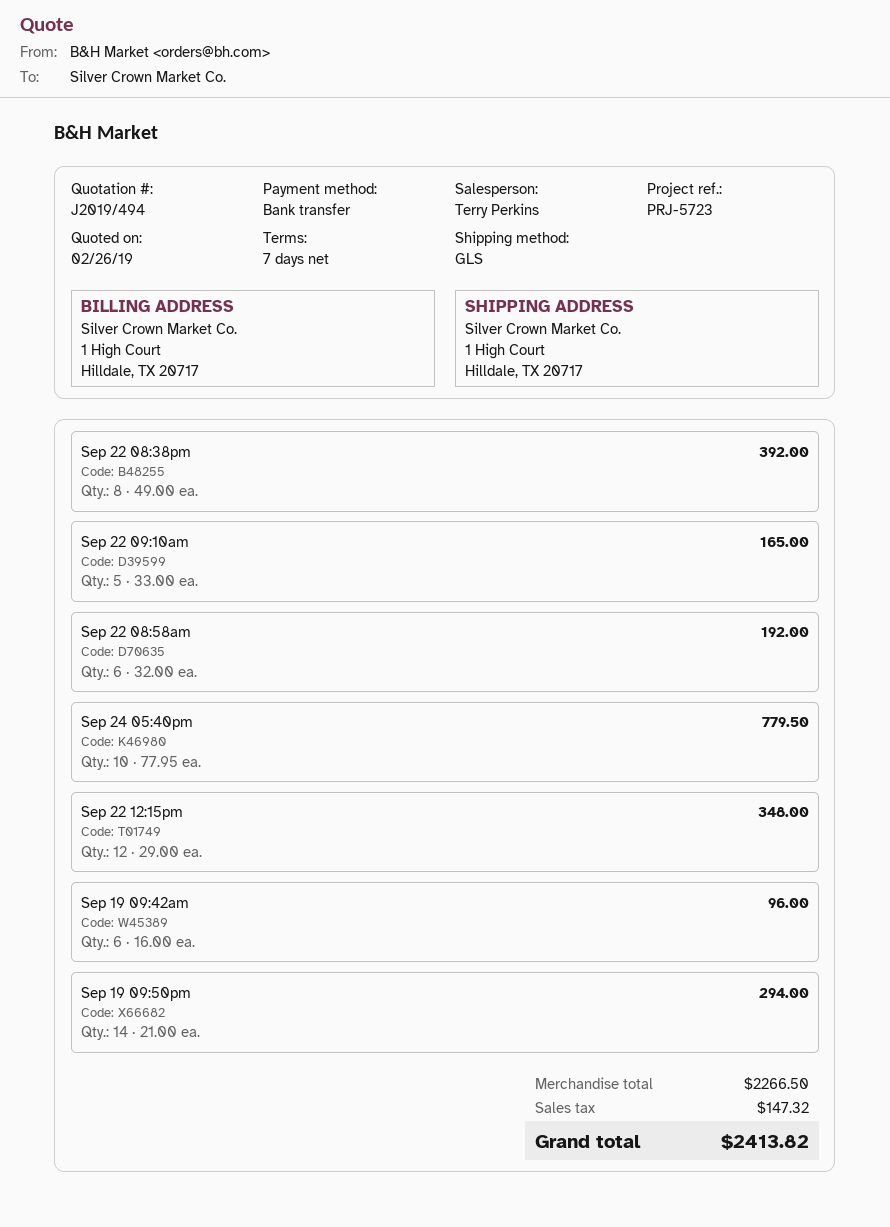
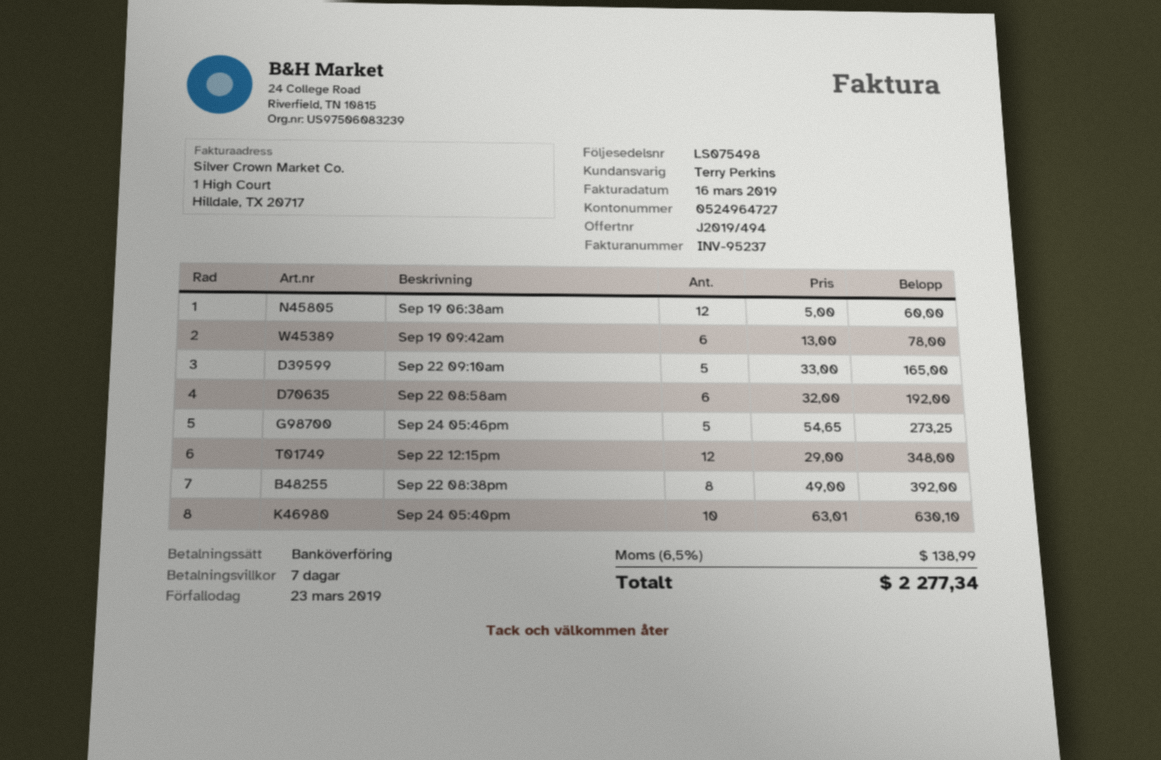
Sep 24 05:40pm: 10 x 77.95 = 779.50 -> 10 x 63.01 = 630.10
Sep 19 09:42am: 6 x 16.00 = 96.00 -> 6 x 13.00 = 78.00
Sep 19 09:50pm: 14 x 21.00 = 294.00 -> none
Sep 19 06:38am: none -> 12 x 5.00 = 60.00
Sep 24 05:46pm: none -> 5 x 54.65 = 273.25
tax: 147.32 -> 138.99
total: 2413.82 -> 2277.34

